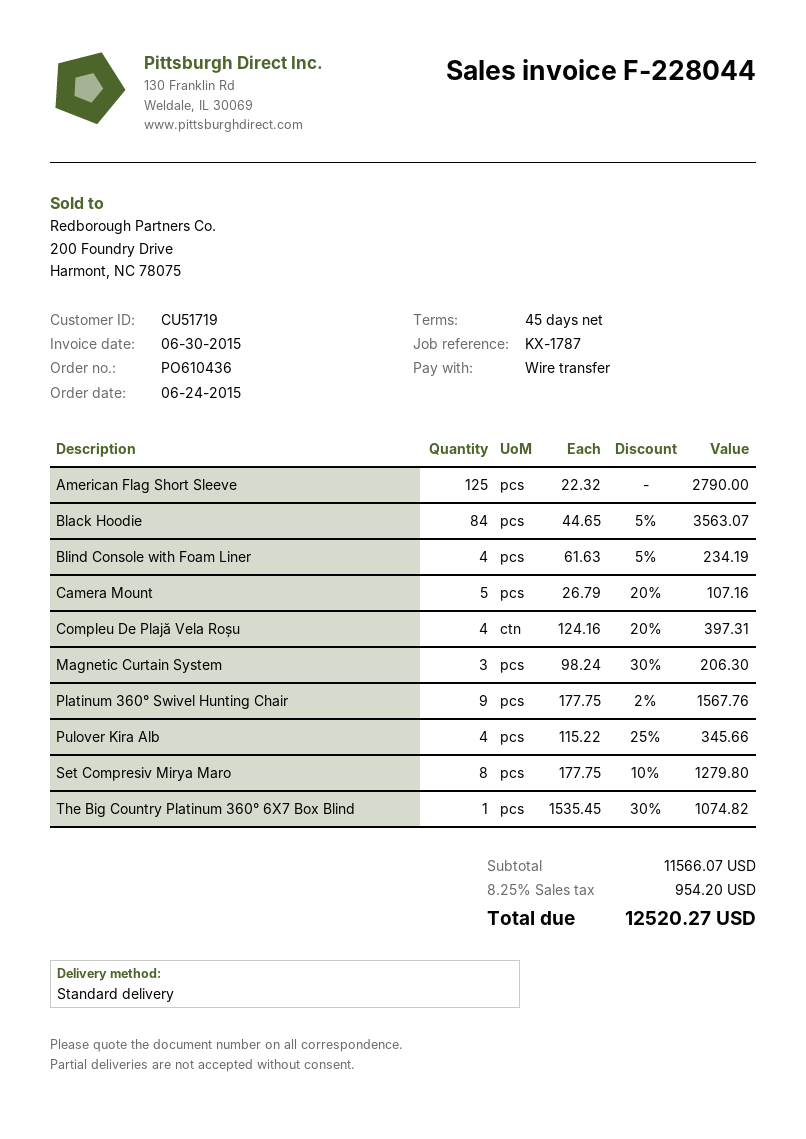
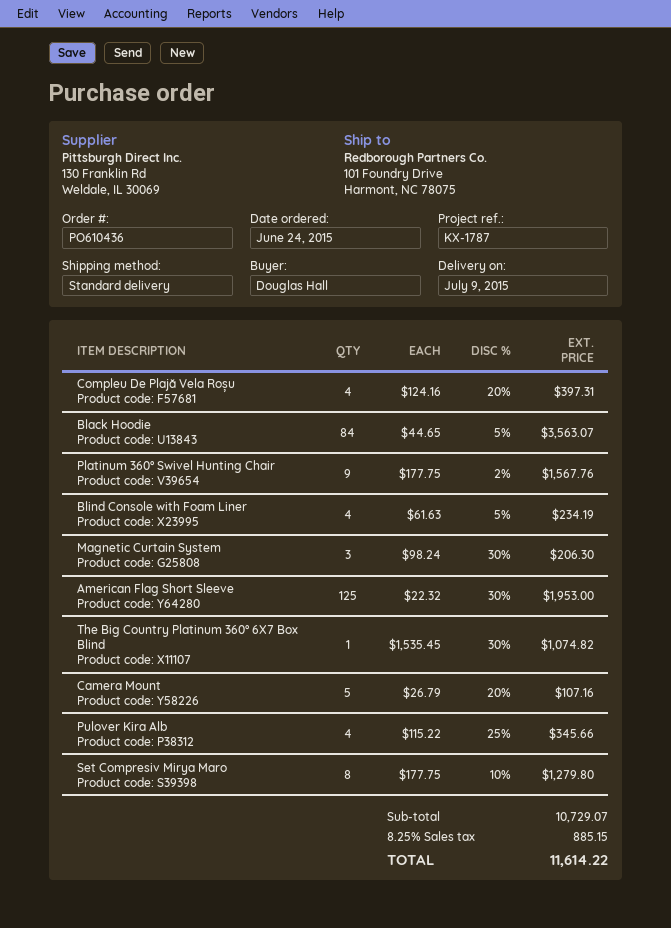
American Flag Short Sleeve: 125 x 22.32 = 2790.00 -> 125 x 22.32 - 30% = 1953.00
subtotal: 11566.07 -> 10729.07
tax: 8.25% = 954.20 -> 8.25% = 885.15
total: 12520.27 -> 11614.22

